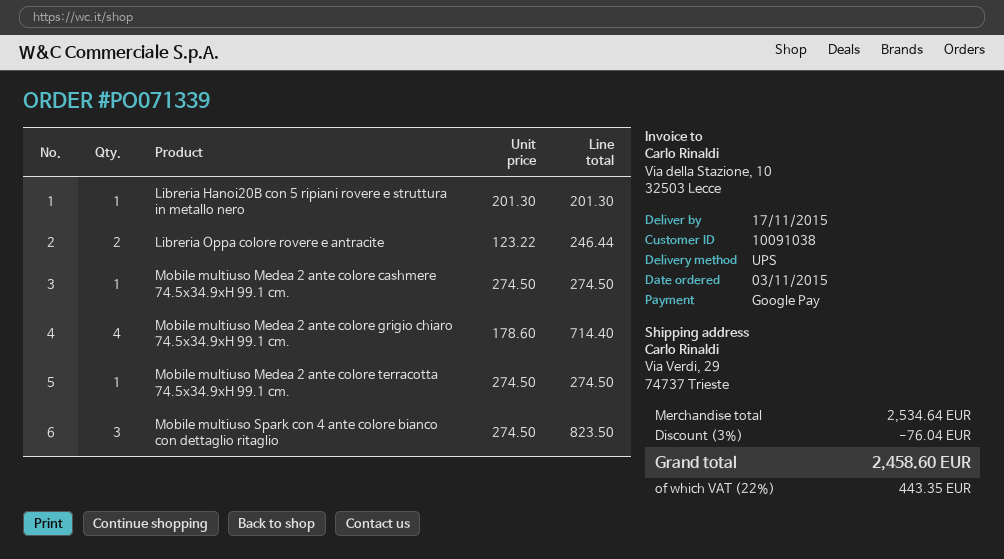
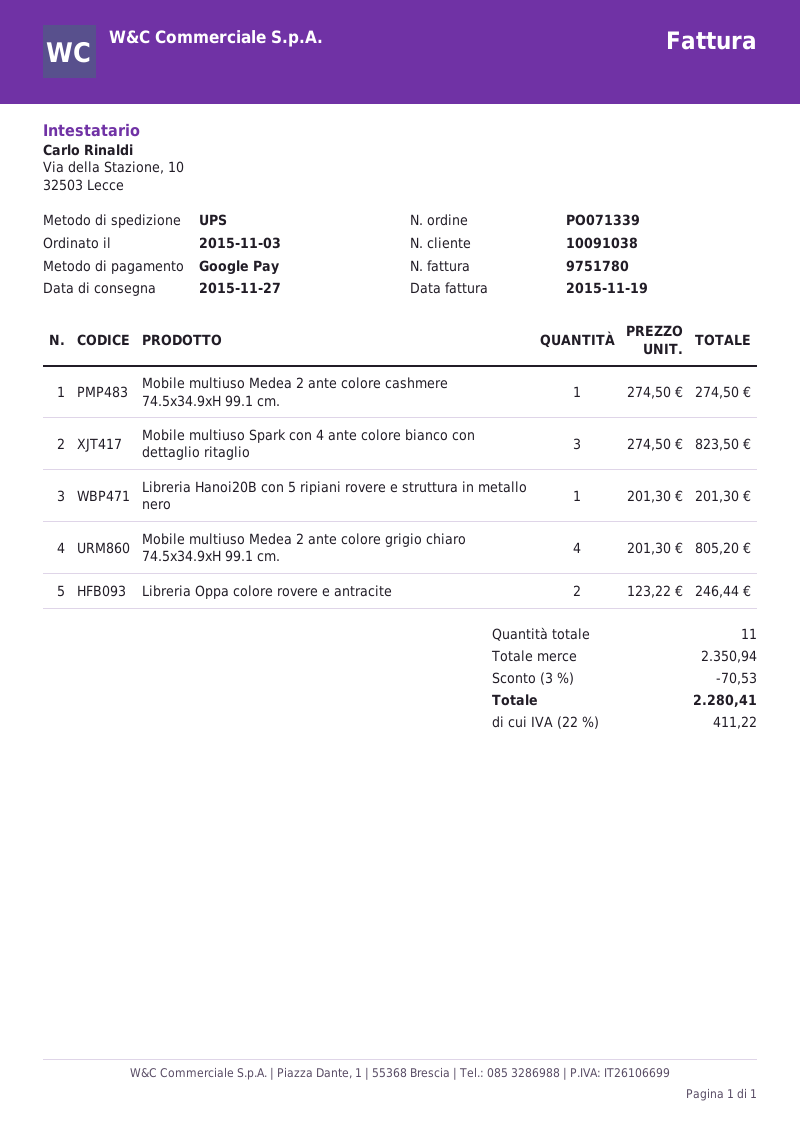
delivery date: 2015-11-17 -> 2015-11-27
Mobile multiuso Medea 2 ante colore grigio chiaro 74.5x34.9xH 99.1 cm.: 4 x 178.60 = 714.40 -> 4 x 201.30 = 805.20
Mobile multiuso Medea 2 ante colore terracotta 74.5x34.9xH 99.1 cm.: 1 x 274.50 = 274.50 -> none
subtotal: 2534.64 -> 2350.94
discount: 3% = 76.04 -> 3% = 70.53
tax: 22% = 443.35 -> 22% = 411.22
total: 2458.60 -> 2280.41

